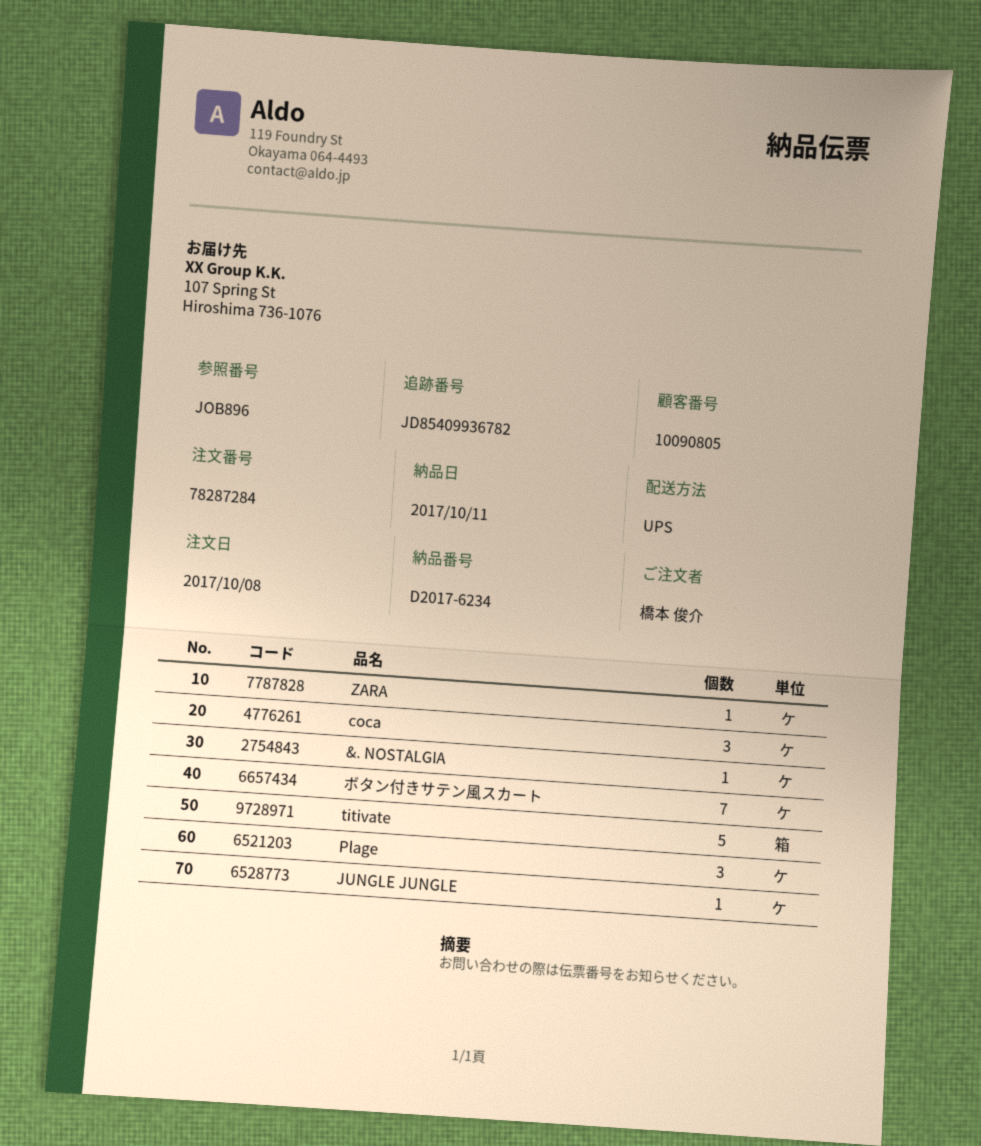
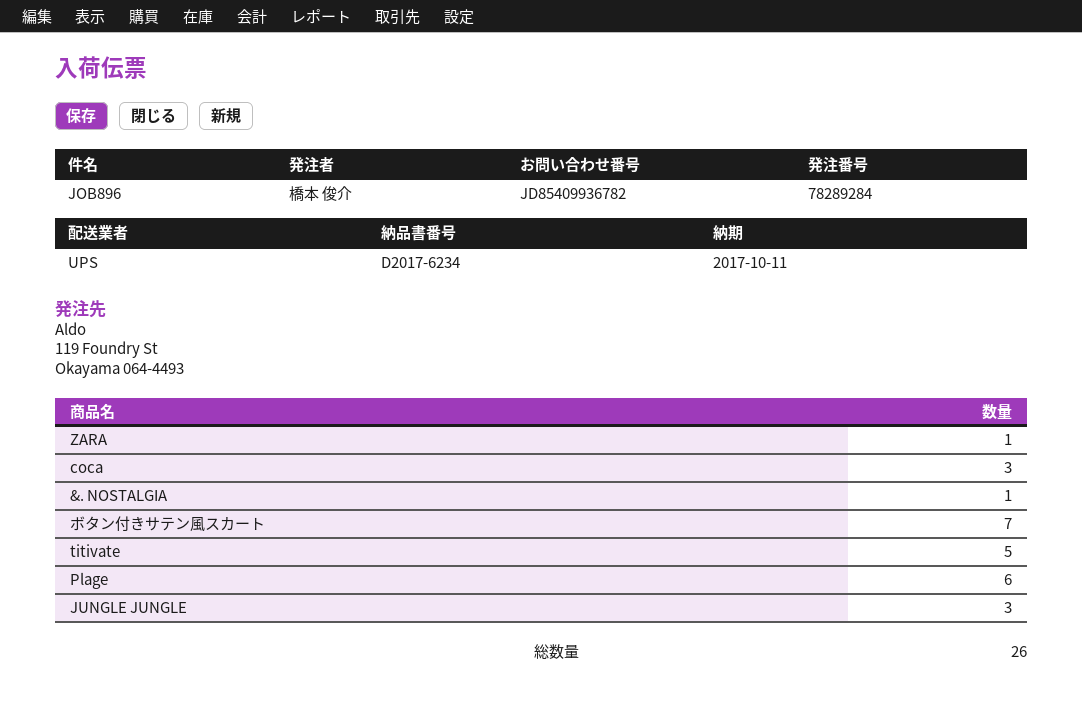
order number: 78287284 -> 78289284
Plage: 3 -> 6
JUNGLE JUNGLE: 1 -> 3

